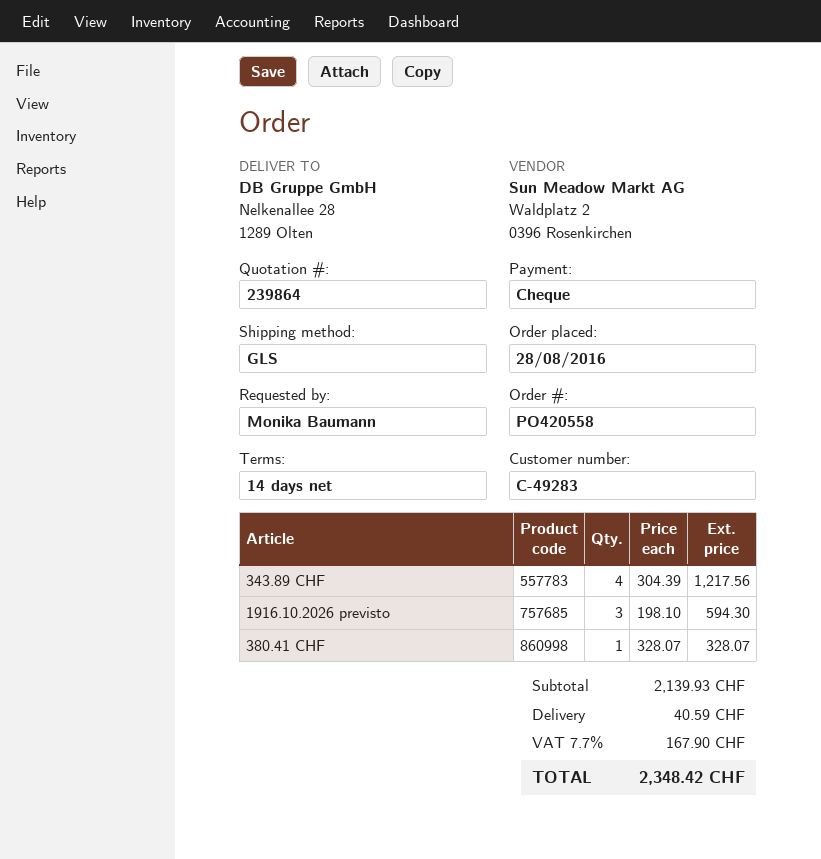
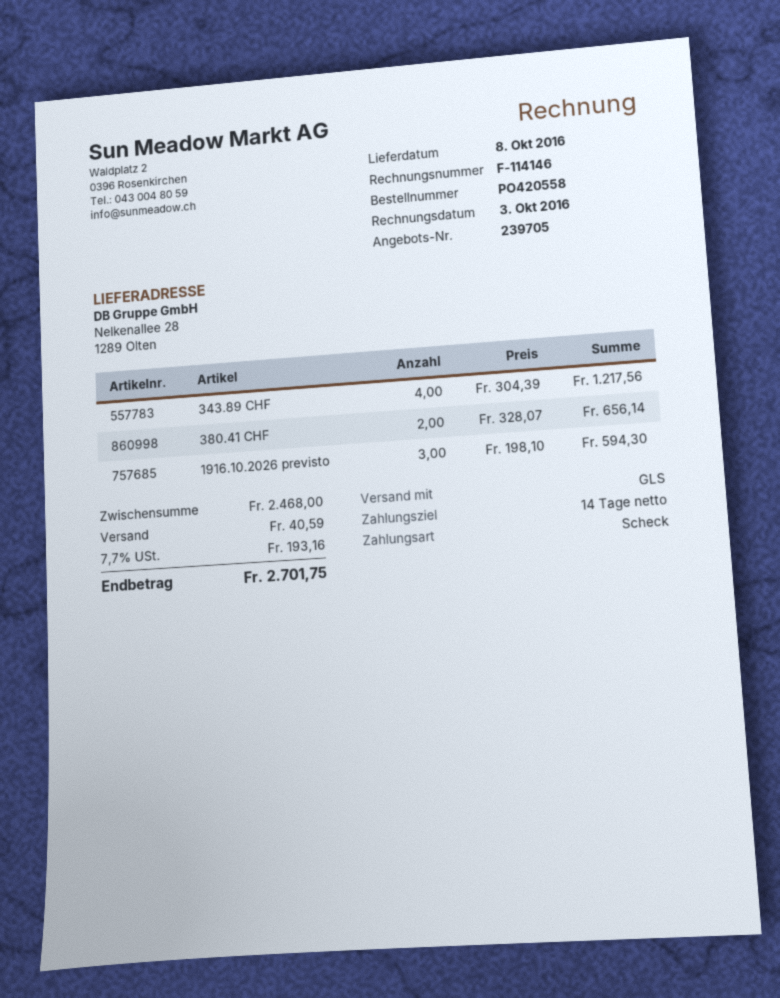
quote number: 239864 -> 239705
380.41 CHF: 1 x 328.07 = 328.07 -> 2 x 328.07 = 656.14
subtotal: 2139.93 -> 2468.00
tax: 7.7% = 167.90 -> 7.7% = 193.16
total: 2348.42 -> 2701.75

